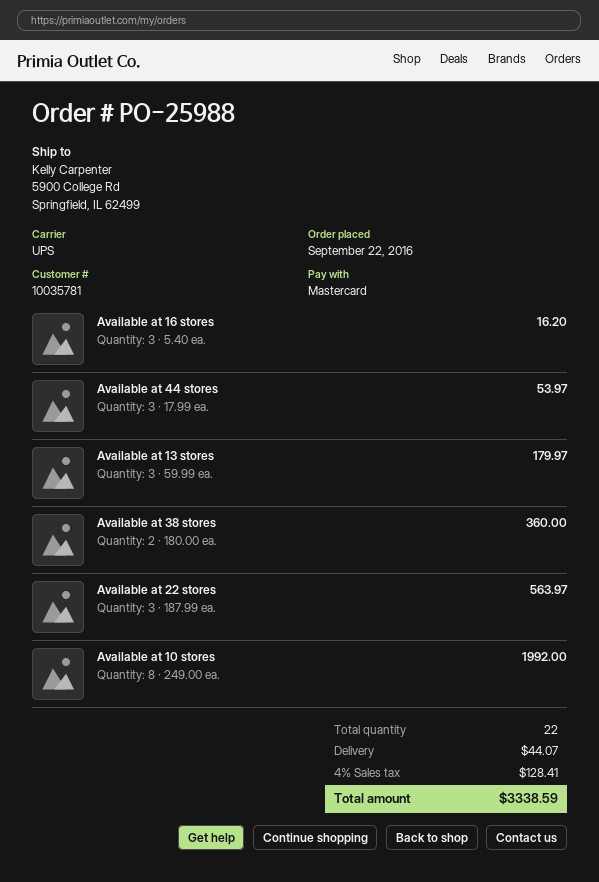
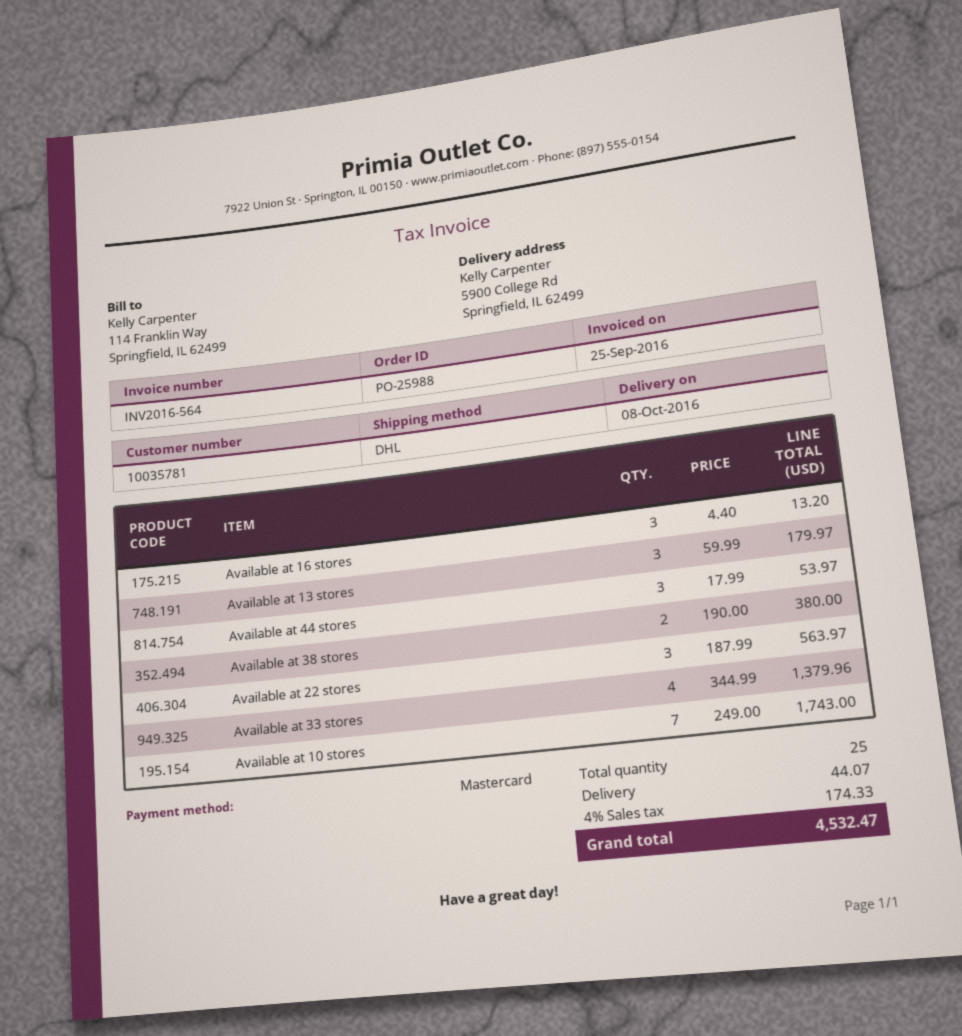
shipping method: UPS -> DHL
Available at 16 stores: 3 x 5.40 = 16.20 -> 3 x 4.40 = 13.20
Available at 38 stores: 2 x 180.00 = 360.00 -> 2 x 190.00 = 380.00
Available at 10 stores: 8 x 249.00 = 1992.00 -> 7 x 249.00 = 1743.00
Available at 33 stores: none -> 4 x 344.99 = 1379.96
total quantity: 22 -> 25
tax: 4% = 128.41 -> 4% = 174.33
total: 3338.59 -> 4532.47

